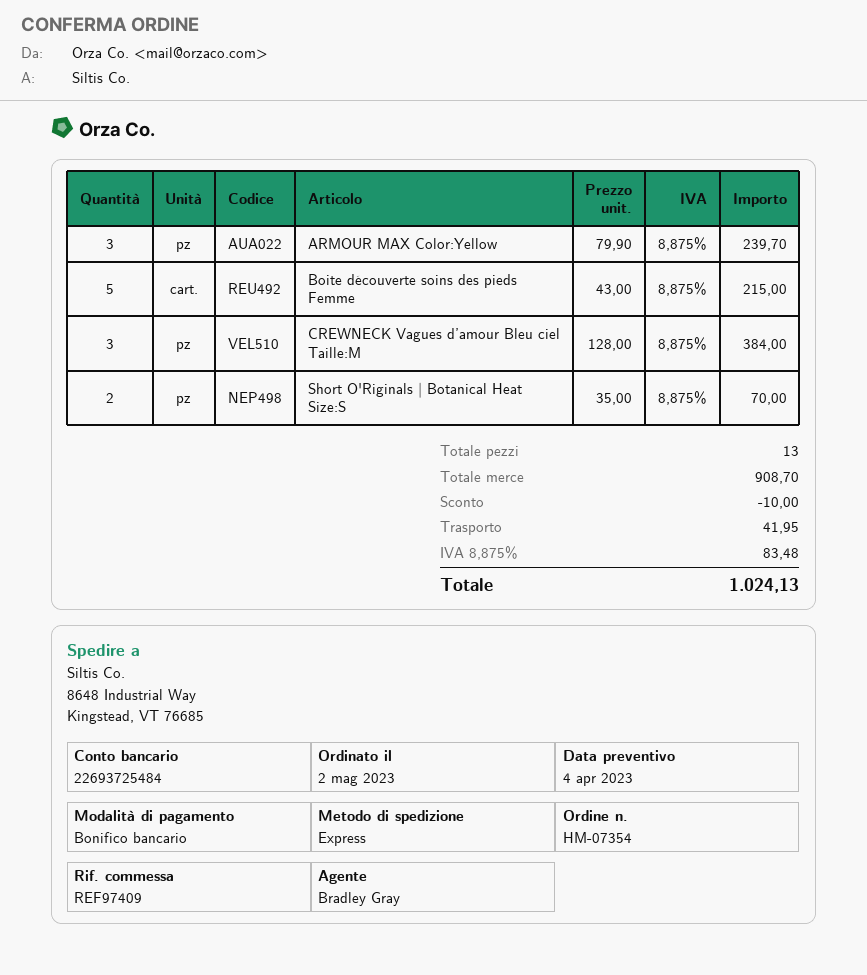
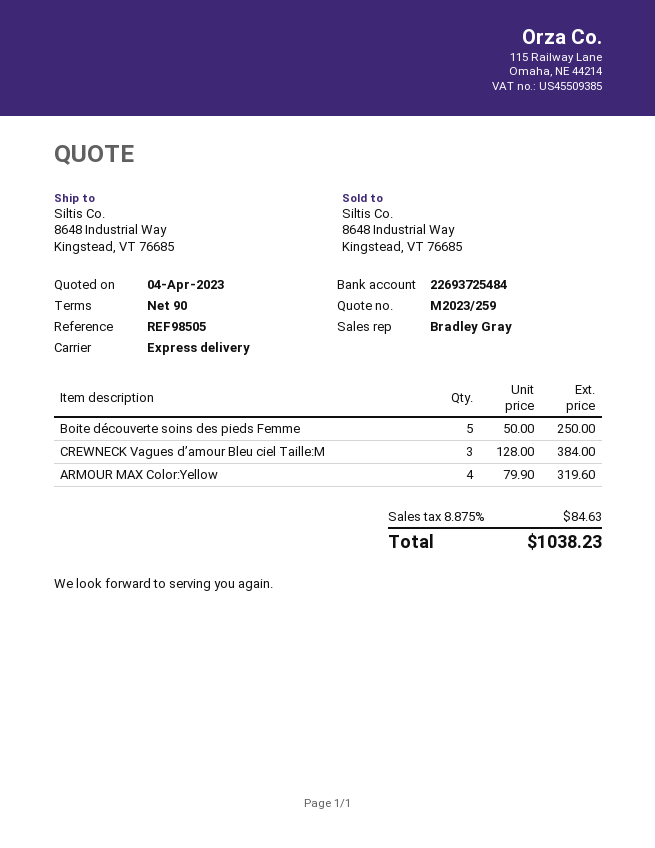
reference: REF97409 -> REF98505
ARMOUR MAX Color:Yellow: 3 x 79.90 = 239.70 -> 4 x 79.90 = 319.60
Boite découverte soins des pieds Femme: 5 x 43.00 = 215.00 -> 5 x 50.00 = 250.00
Short O'Riginals | Botanical Heat Size:S: 2 x 35.00 = 70.00 -> none
discount: 10.00 -> none
shipping: 41.95 -> none
tax: 8.875% = 83.48 -> 8.875% = 84.63
total: 1024.13 -> 1038.23

